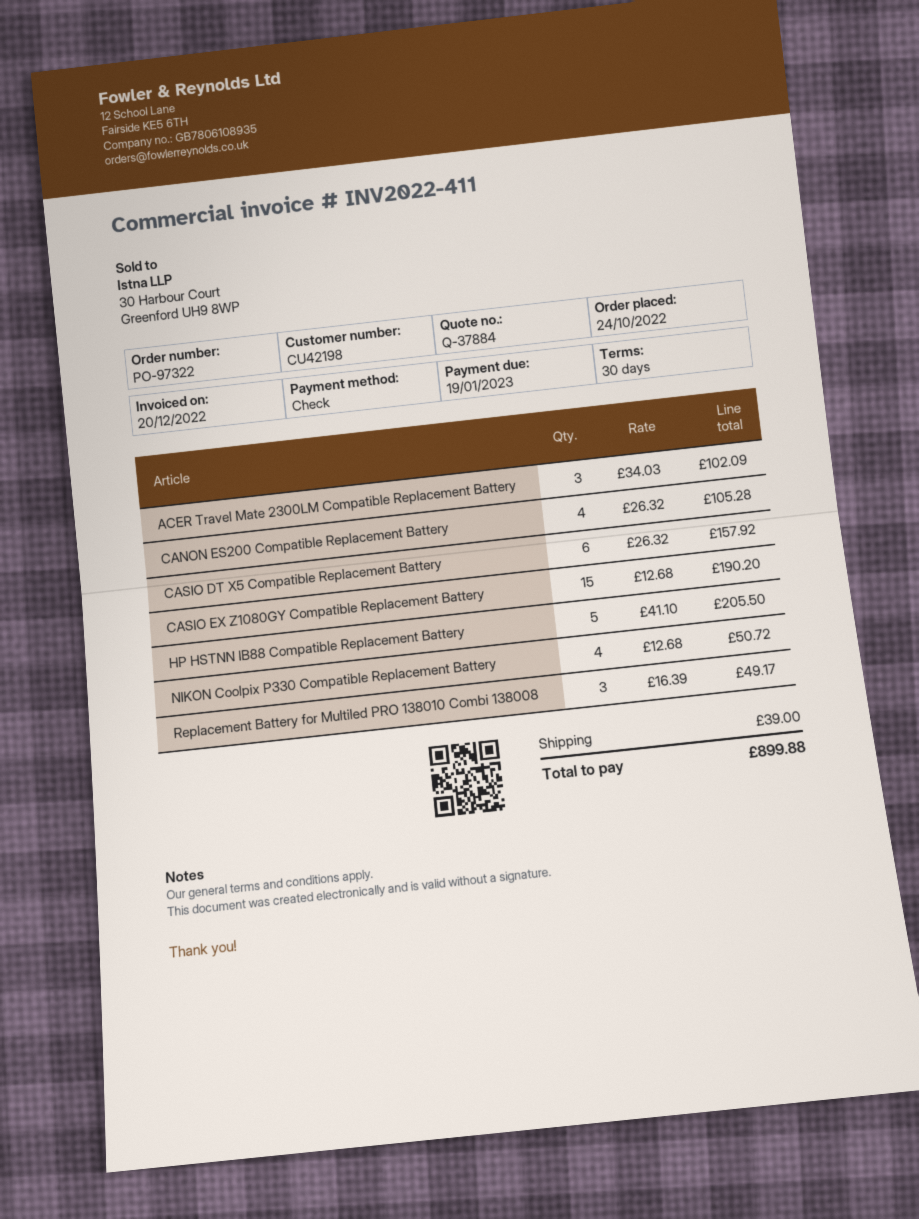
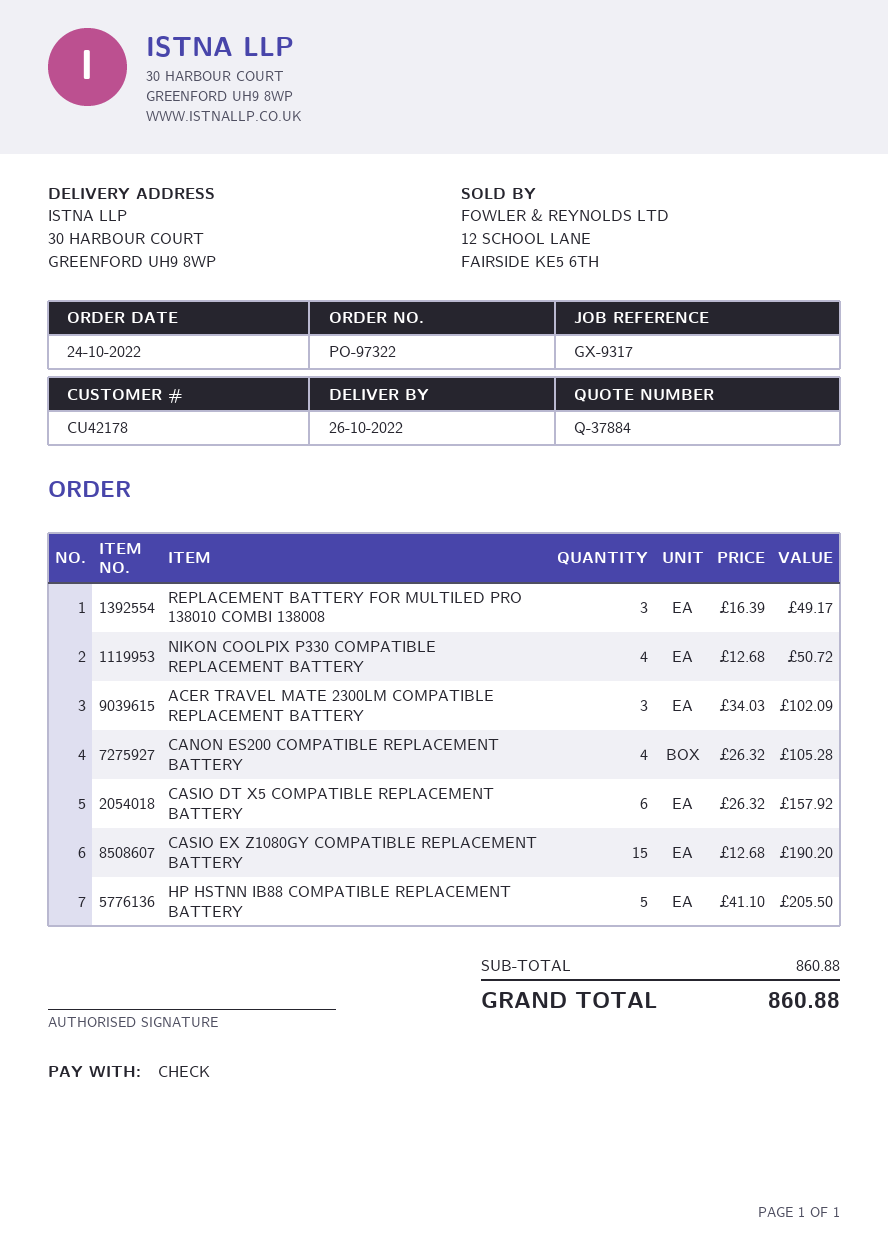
customer number: CU42198 -> CU42178
shipping: 39.00 -> none
total: 899.88 -> 860.88

